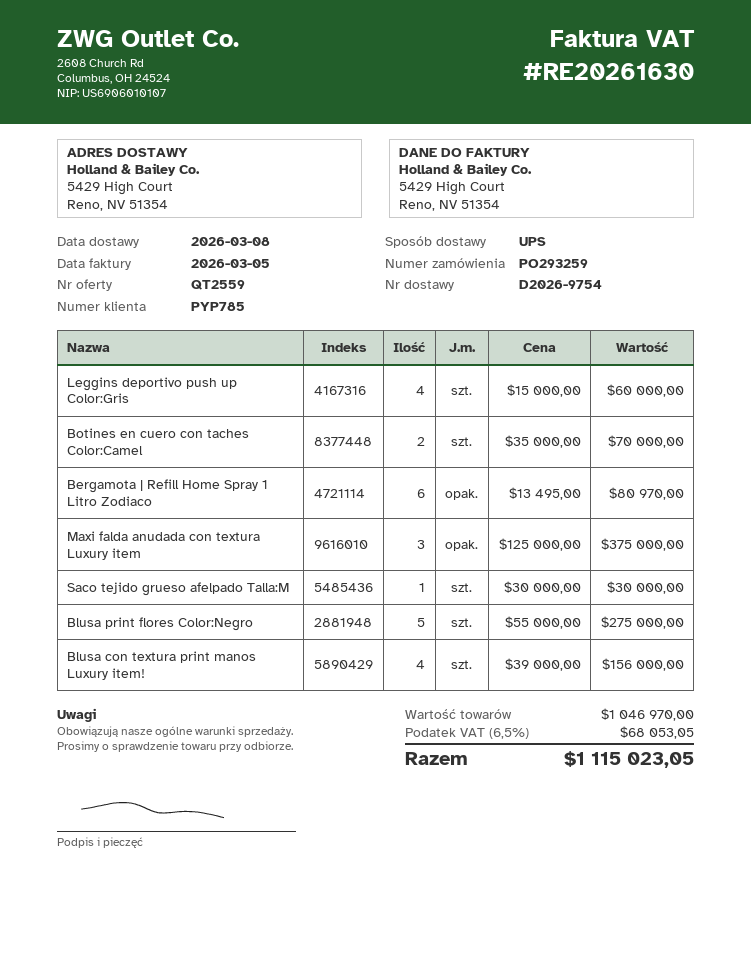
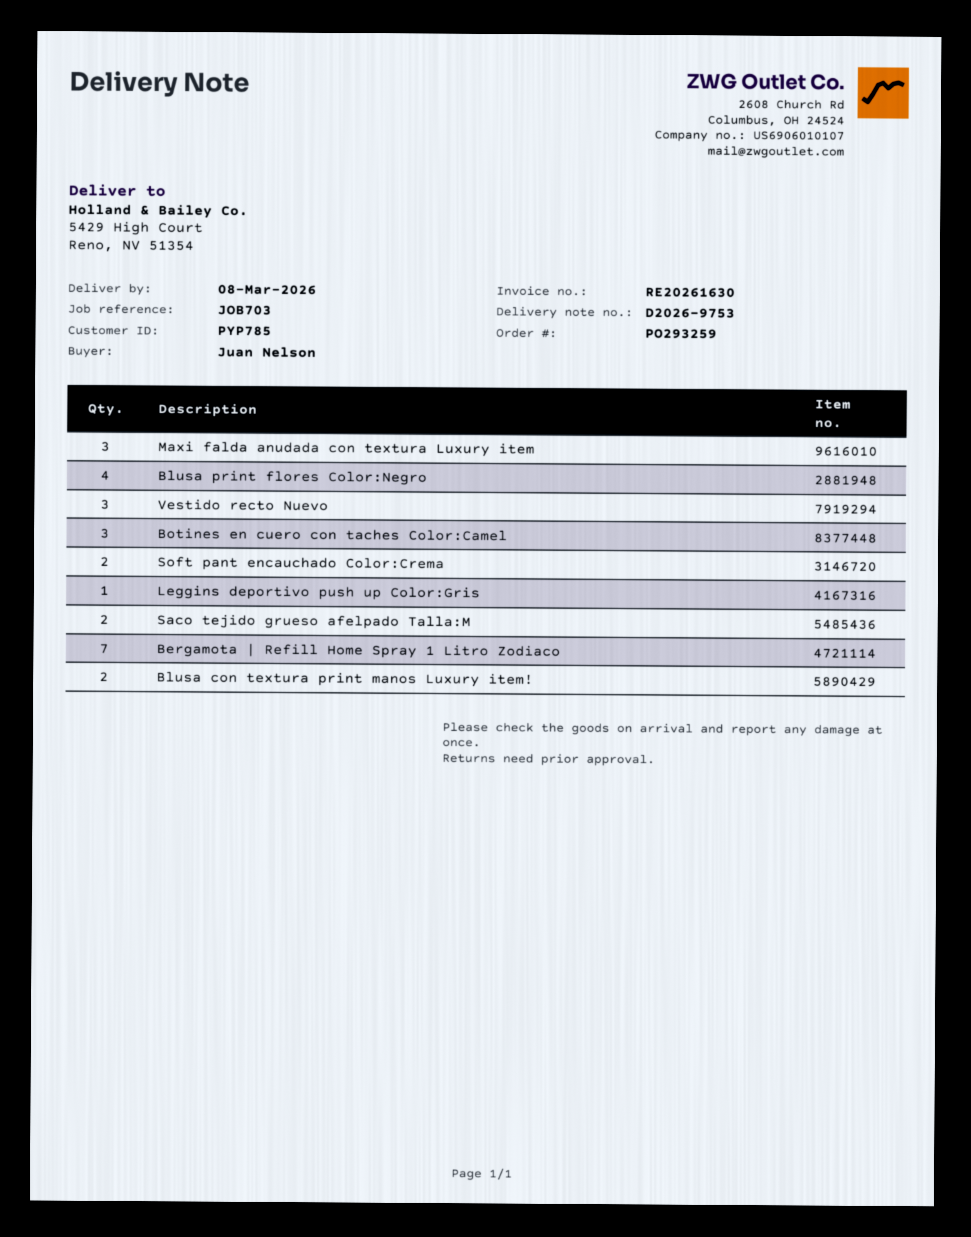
delivery note number: D2026-9754 -> D2026-9753
Leggins deportivo push up Color:Gris: 4 -> 1
Botines en cuero con taches Color:Camel: 2 -> 3
Bergamota | Refill Home Spray 1 Litro Zodiaco: 6 -> 7
Saco tejido grueso afelpado Talla:M: 1 -> 2
Blusa print flores Color:Negro: 5 -> 4
Blusa con textura print manos Luxury item!: 4 -> 2
Vestido recto Nuevo: none -> 3
Soft pant encauchado Color:Crema: none -> 2

